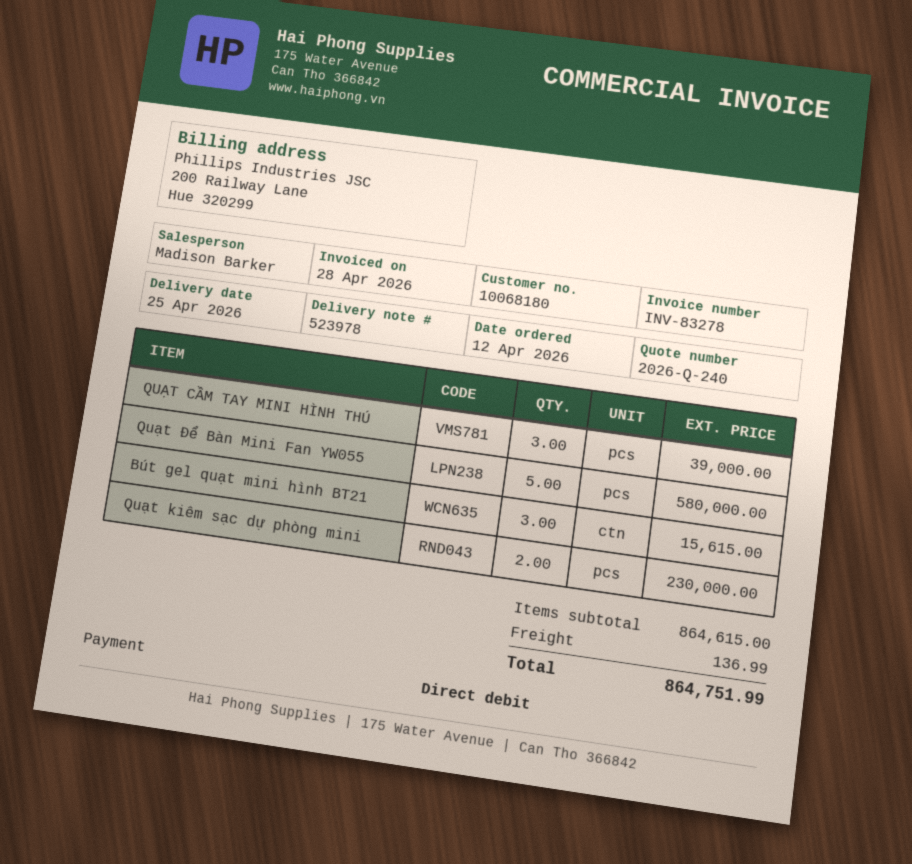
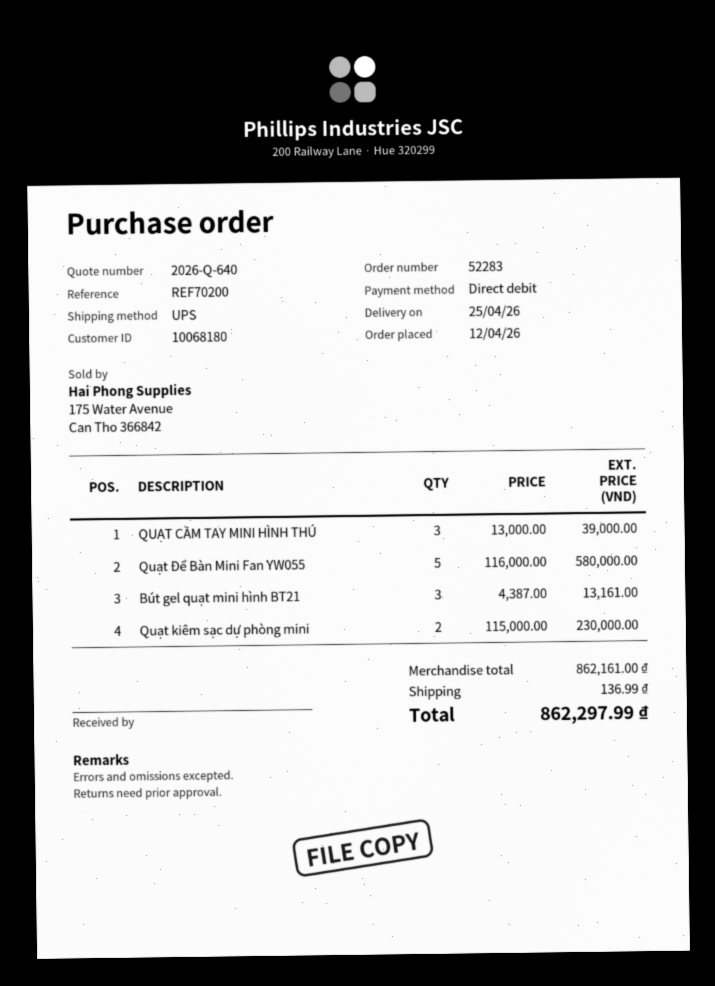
quote number: 2026-Q-240 -> 2026-Q-640
Bút gel quạt mini hình BT21: 3 for 15615.00 -> 3 for 13161.00
subtotal: 864615.00 -> 862161.00
total: 864751.99 -> 862297.99

